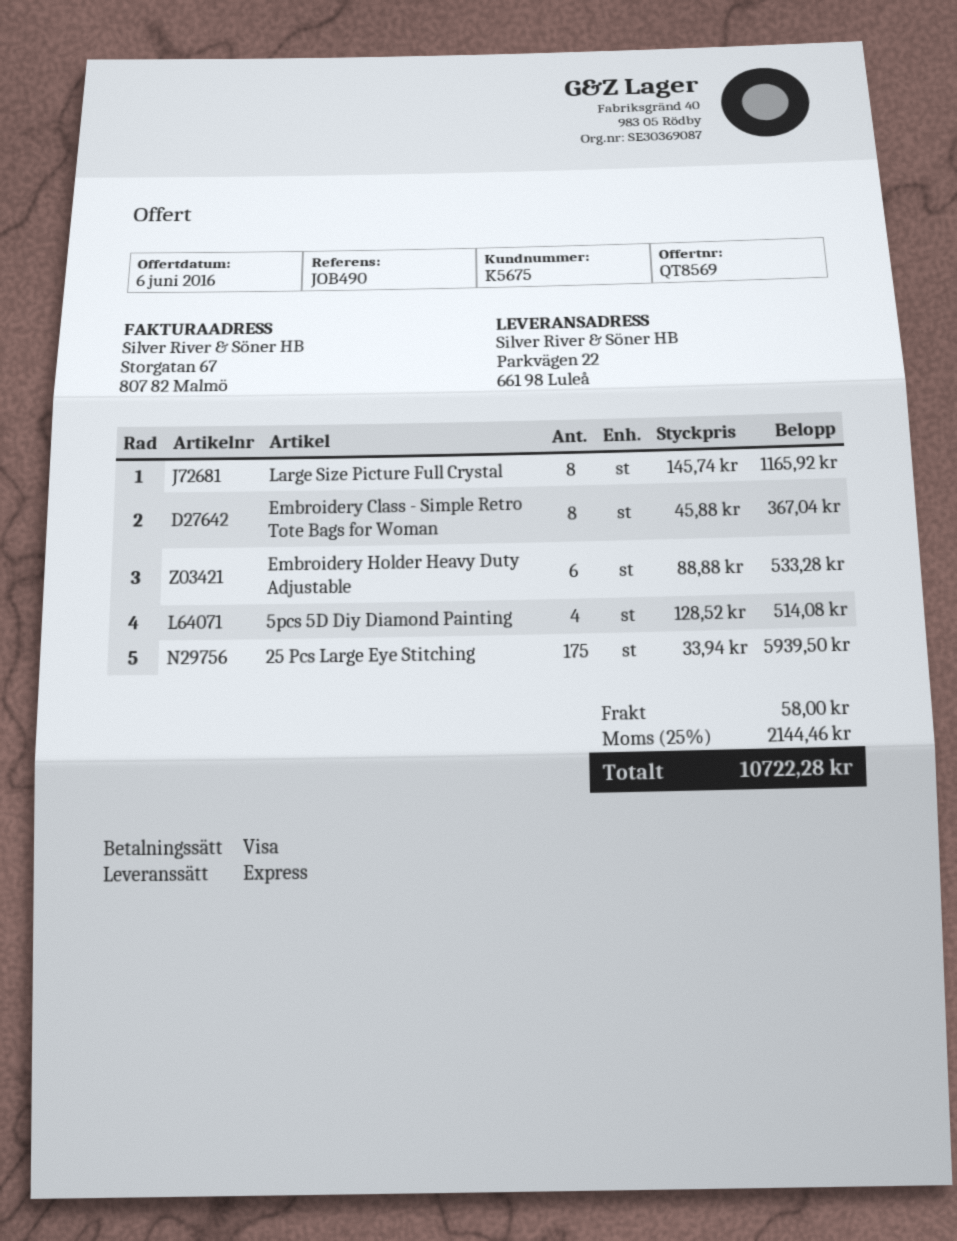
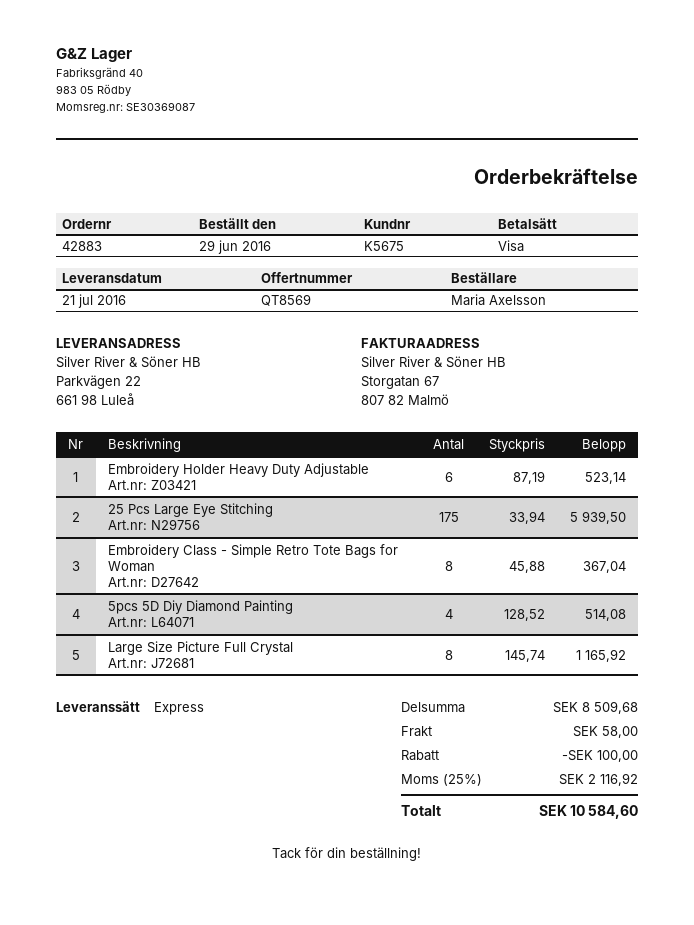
Embroidery Holder Heavy Duty Adjustable: 6 x 88.88 = 533.28 -> 6 x 87.19 = 523.14
discount: none -> 100.00
tax: 25% = 2144.46 -> 25% = 2116.92
total: 10722.28 -> 10584.60

